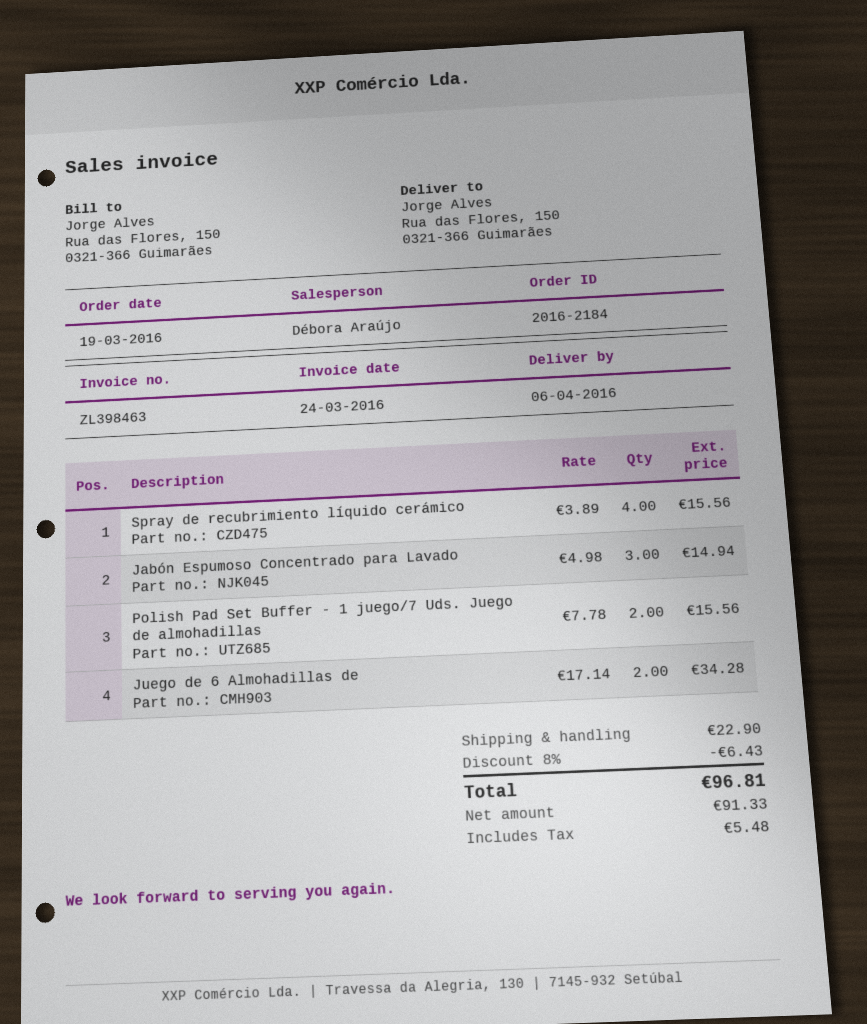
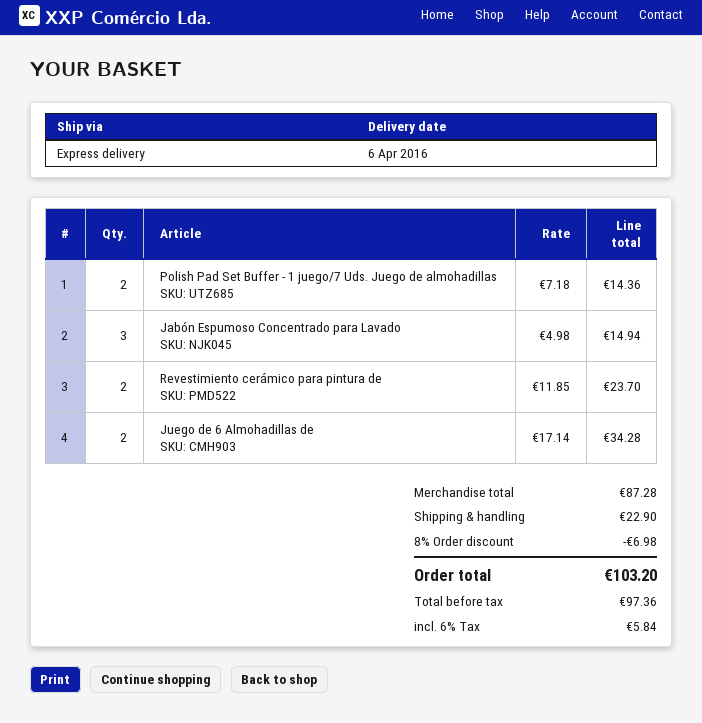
Spray de recubrimiento líquido cerámico: 4 x 3.89 = 15.56 -> none
Polish Pad Set Buffer - 1 juego/7 Uds. Juego de almohadillas: 2 x 7.78 = 15.56 -> 2 x 7.18 = 14.36
Revestimiento cerámico para pintura de: none -> 2 x 11.85 = 23.70
discount: 8% = 6.43 -> 8% = 6.98
net: 91.33 -> 97.36
tax: 5.48 -> 5.84
total: 96.81 -> 103.20

